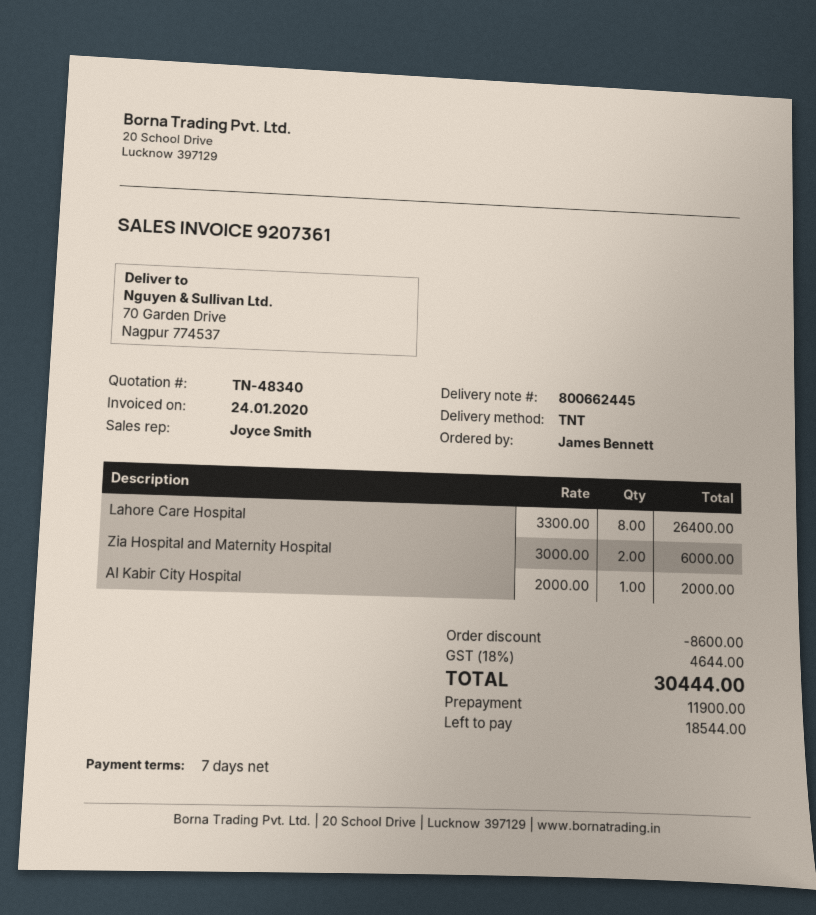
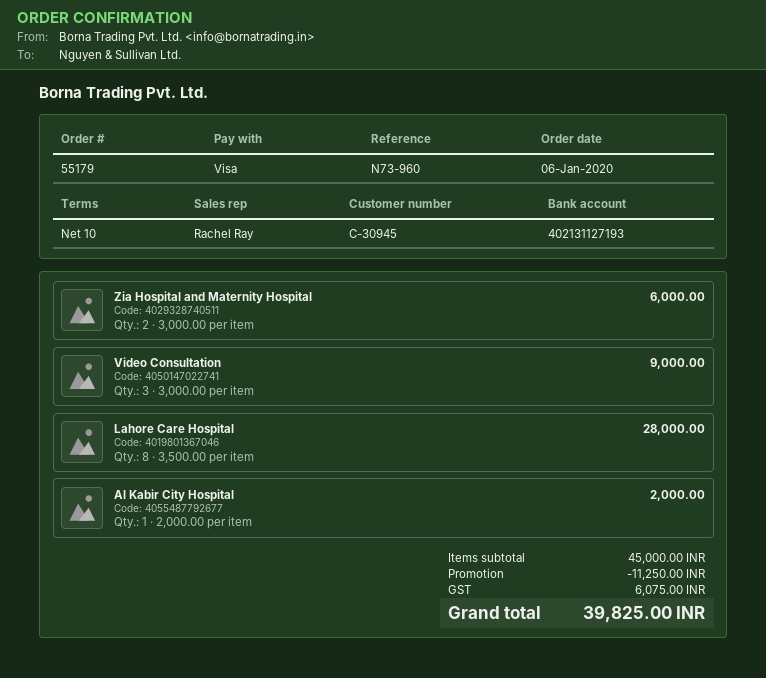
payment terms: 7 days -> 10 days
sales rep: Joyce Smith -> Rachel Ray
Lahore Care Hospital: 8 x 3300.00 = 26400.00 -> 8 x 3500.00 = 28000.00
Video Consultation: none -> 3 x 3000.00 = 9000.00
discount: 8600.00 -> 11250.00
tax: 4644.00 -> 6075.00
total: 30444.00 -> 39825.00

